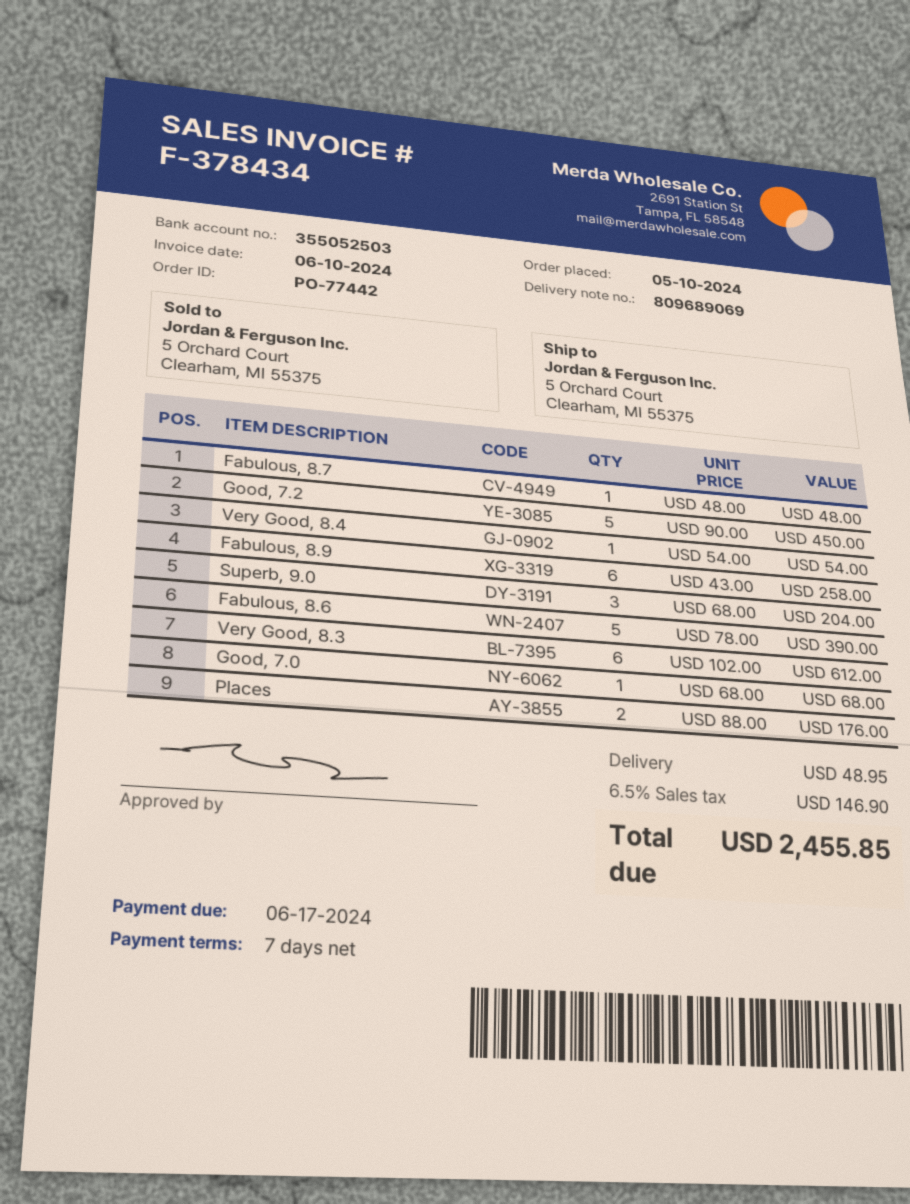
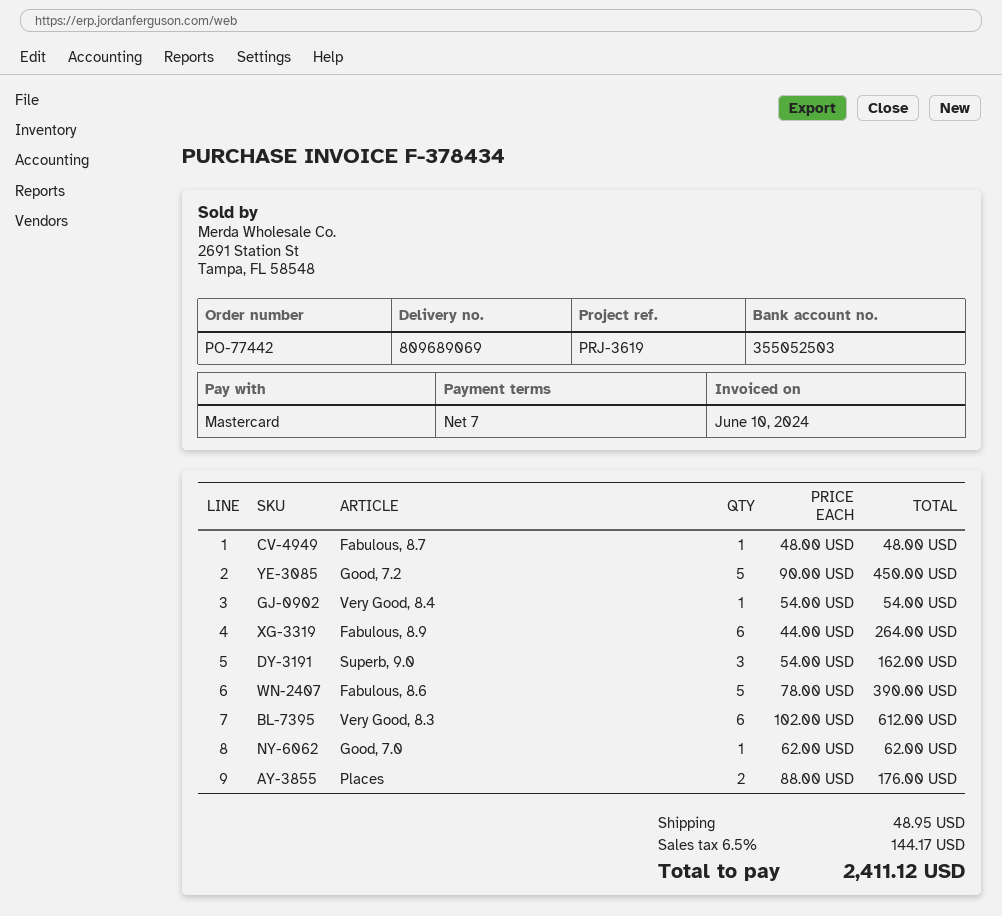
Fabulous, 8.9: 6 x 43.00 = 258.00 -> 6 x 44.00 = 264.00
Superb, 9.0: 3 x 68.00 = 204.00 -> 3 x 54.00 = 162.00
Good, 7.0: 1 x 68.00 = 68.00 -> 1 x 62.00 = 62.00
tax: 6.5% = 146.90 -> 6.5% = 144.17
total: 2455.85 -> 2411.12

